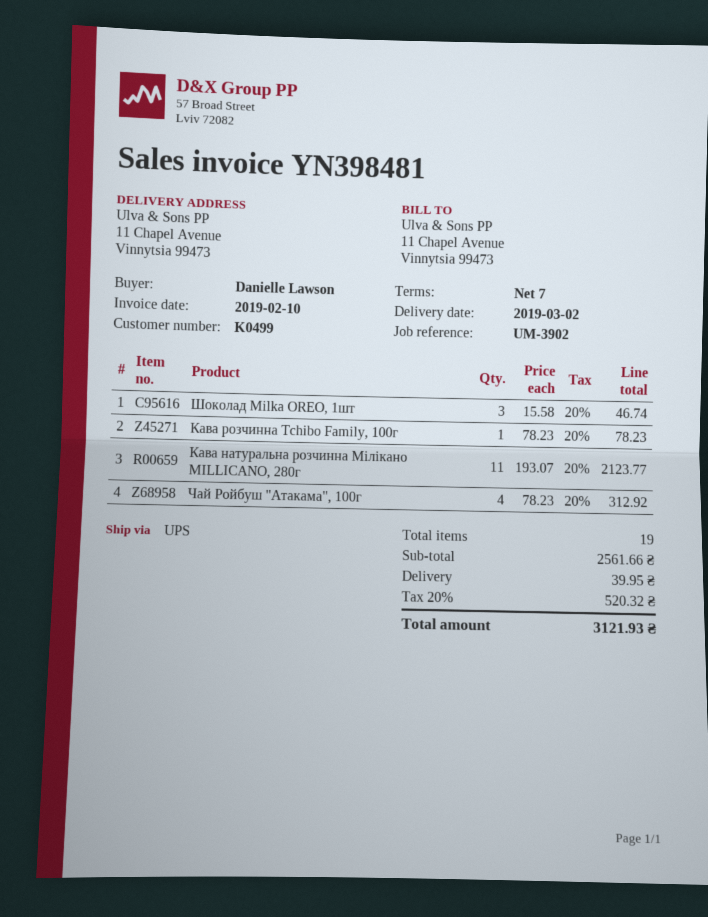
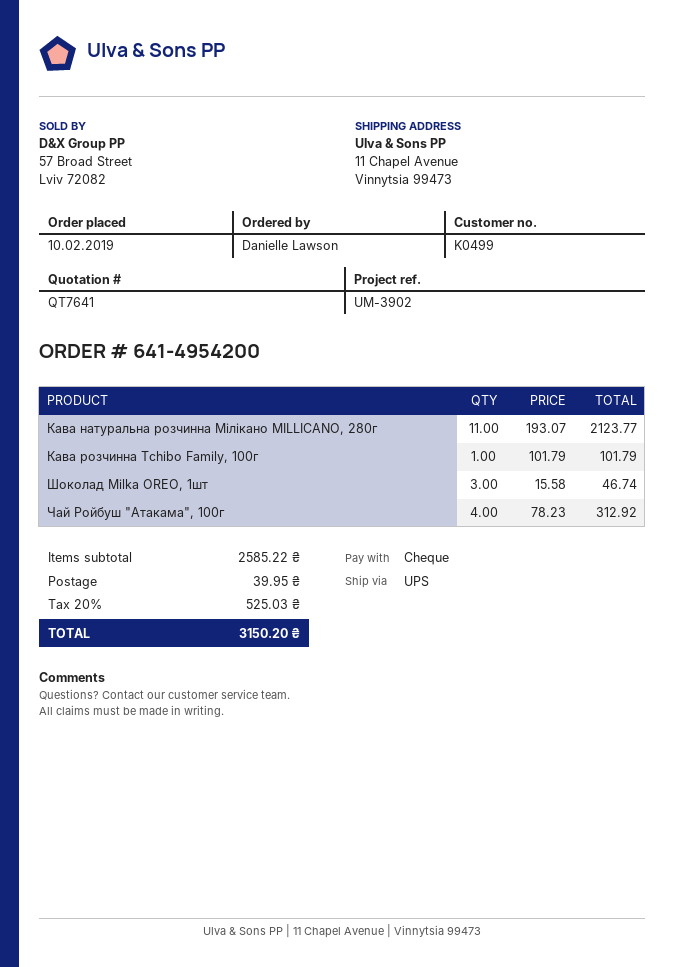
Кава розчинна Tchibo Family, 100г: 1 x 78.23 = 78.23 -> 1 x 101.79 = 101.79
subtotal: 2561.66 -> 2585.22
tax: 20% = 520.32 -> 20% = 525.03
total: 3121.93 -> 3150.20

